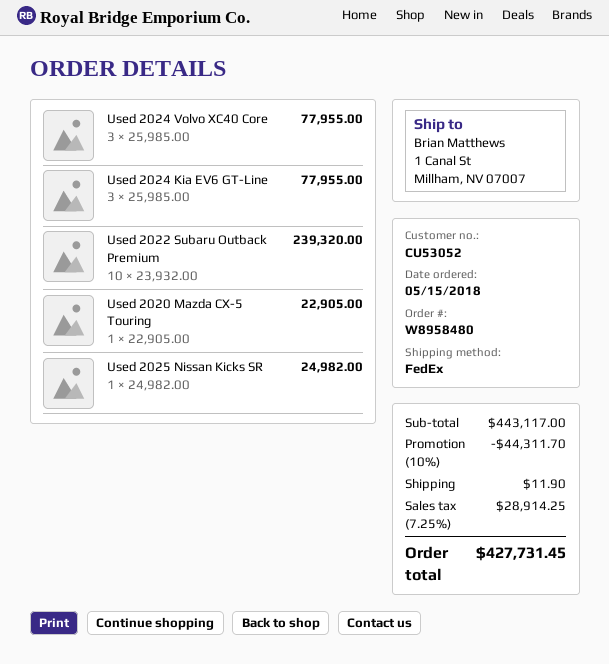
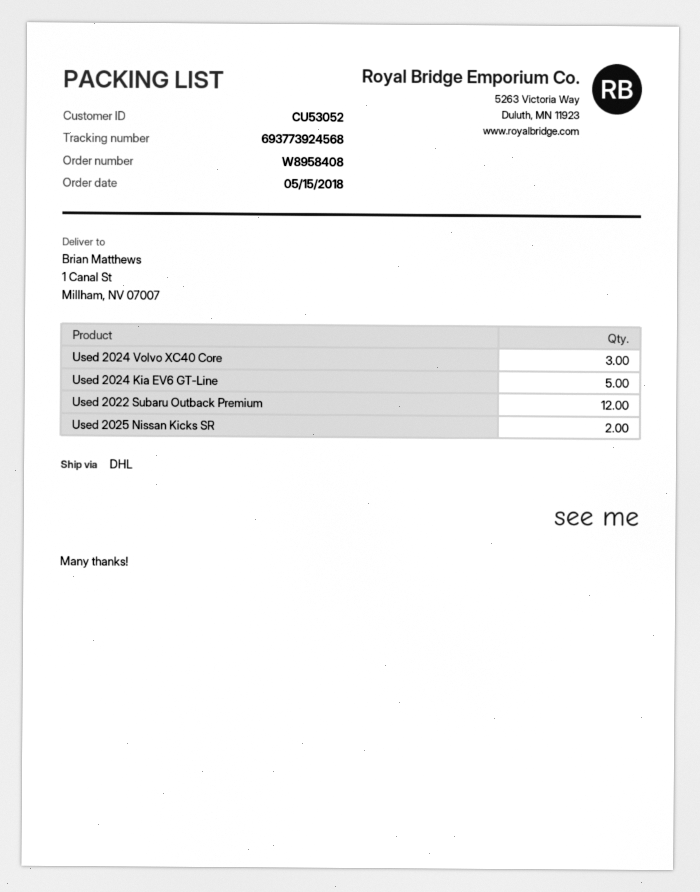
order number: W8958480 -> W8958408
shipping method: FedEx -> DHL
Used 2024 Kia EV6 GT-Line: 3 -> 5
Used 2022 Subaru Outback Premium: 10 -> 12
Used 2020 Mazda CX-5 Touring: 1 -> none
Used 2025 Nissan Kicks SR: 1 -> 2

